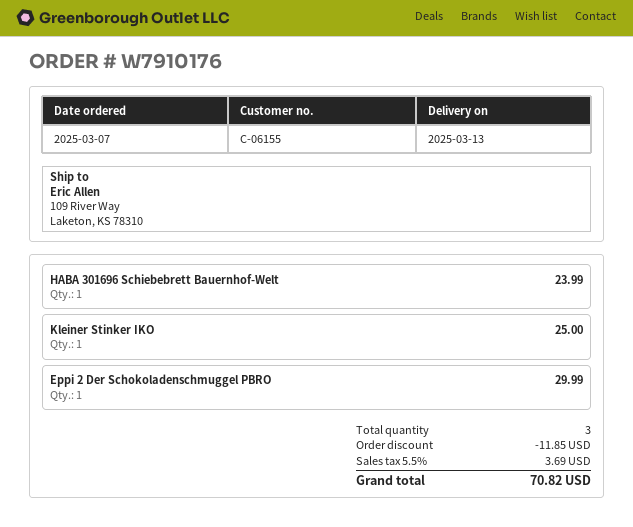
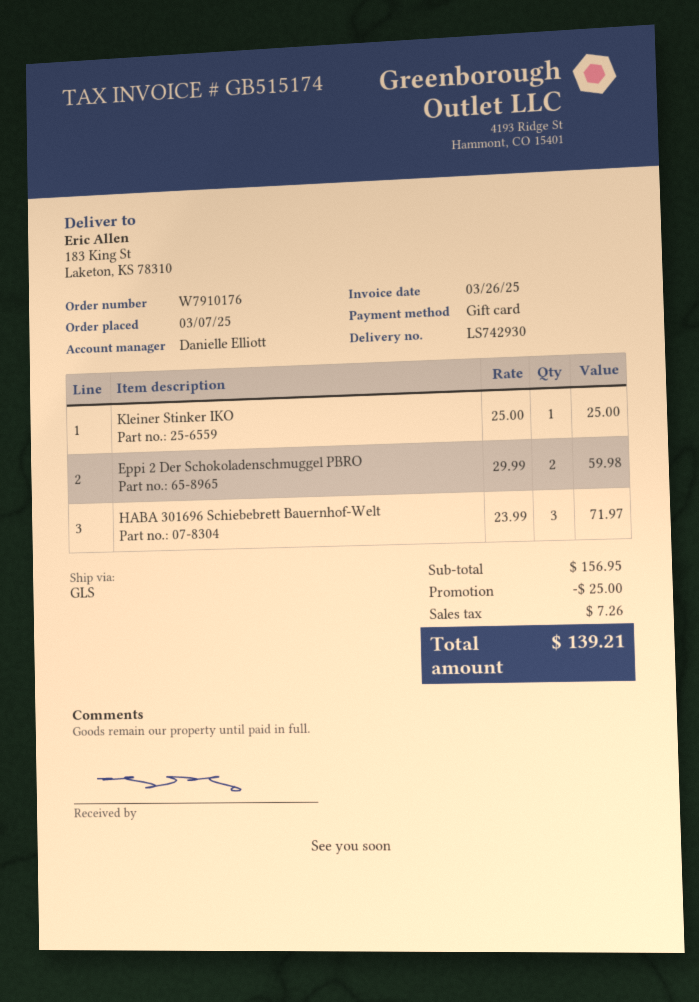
ship to: 109 River Way, Laketon, KS 78310 -> 183 King St, Laketon, KS 78310
HABA 301696 Schiebebrett Bauernhof-Welt: 1 for 23.99 -> 3 for 71.97
Eppi 2 Der Schokoladenschmuggel PBRO: 1 for 29.99 -> 2 for 59.98
discount: 11.85 -> 25.00
tax: 3.69 -> 7.26
total: 70.82 -> 139.21

